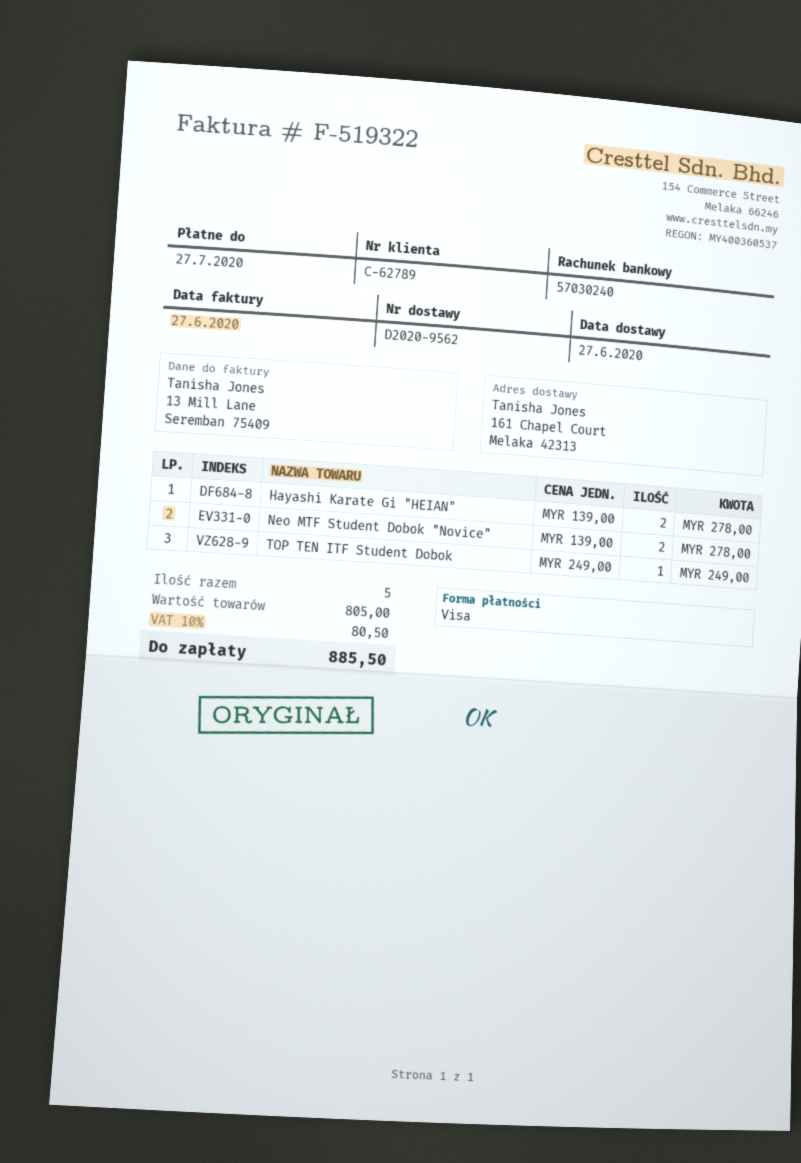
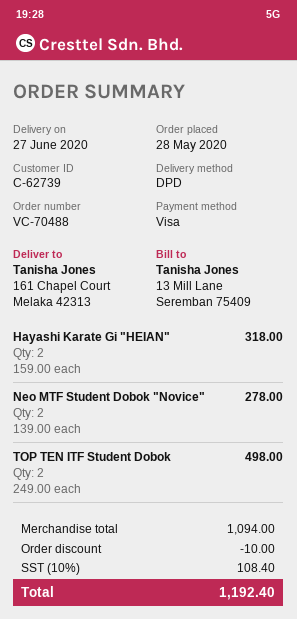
customer number: C-62789 -> C-62739
Hayashi Karate Gi "HEIAN": 2 x 139.00 = 278.00 -> 2 x 159.00 = 318.00
TOP TEN ITF Student Dobok: 1 x 249.00 = 249.00 -> 2 x 249.00 = 498.00
subtotal: 805.00 -> 1094.00
discount: none -> 10.00
tax: 10% = 80.50 -> 10% = 108.40
total: 885.50 -> 1192.40

